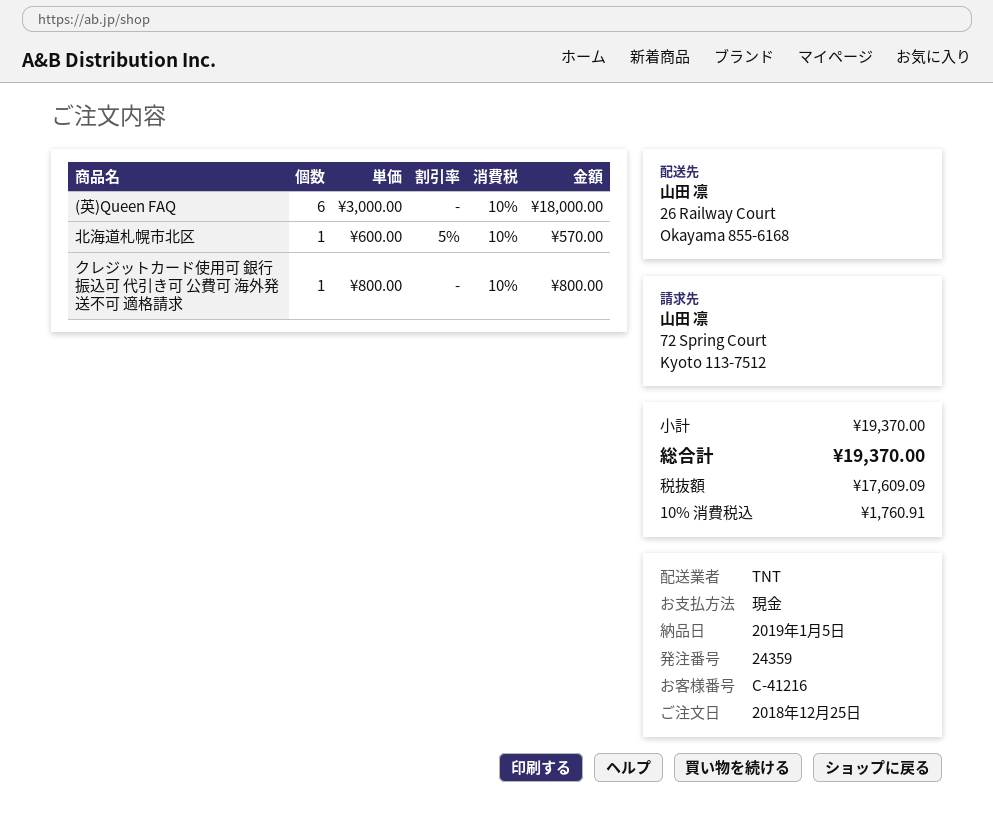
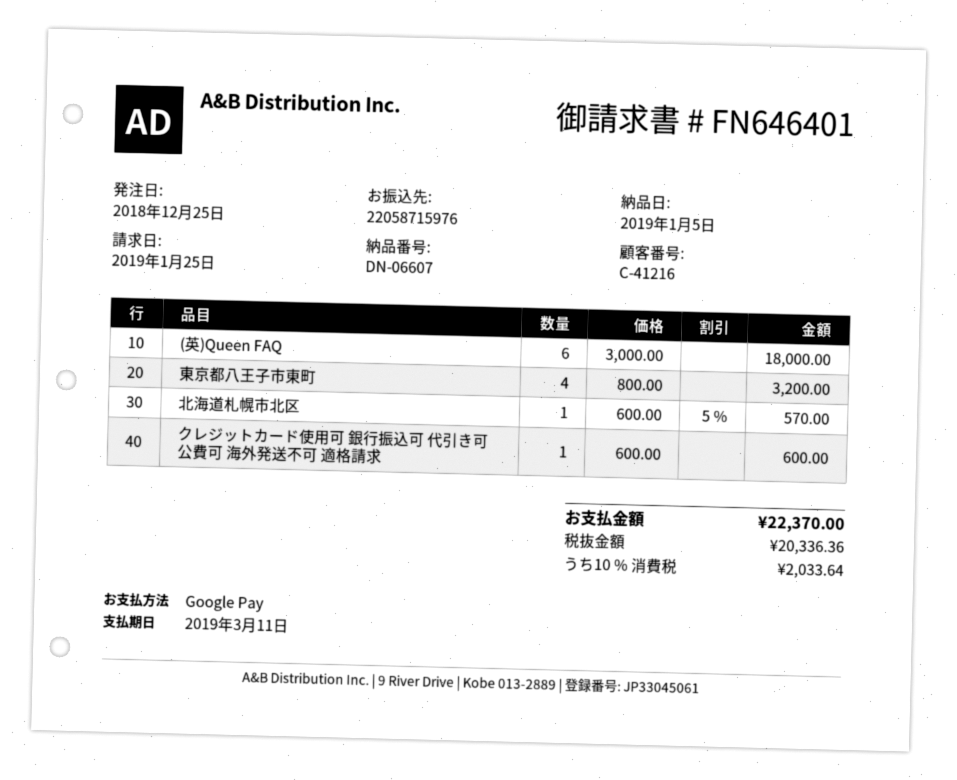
payment method: cash -> Google Pay
クレジットカード使用可 銀行振込可 代引き可 公費可 海外発送不可 適格請求: 1 x 800.00 = 800.00 -> 1 x 600.00 = 600.00
東京都八王子市東町: none -> 4 x 800.00 = 3200.00
net: 17609.09 -> 20336.36
tax: 10% = 1760.91 -> 10% = 2033.64
total: 19370.00 -> 22370.00

